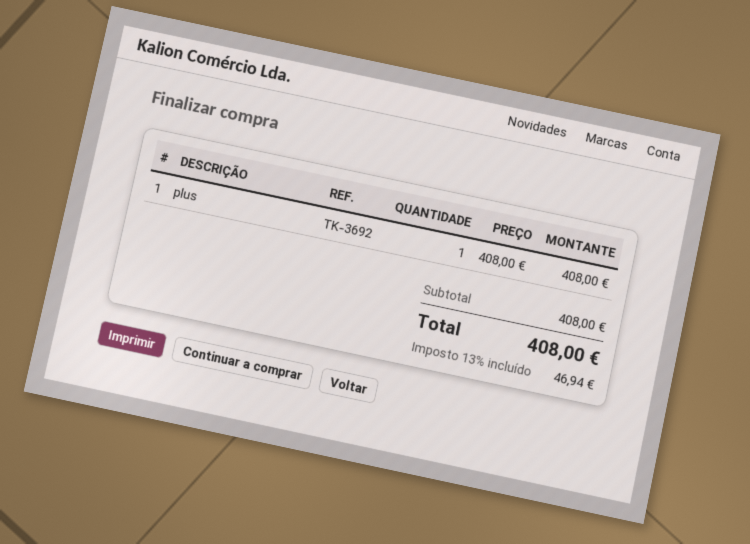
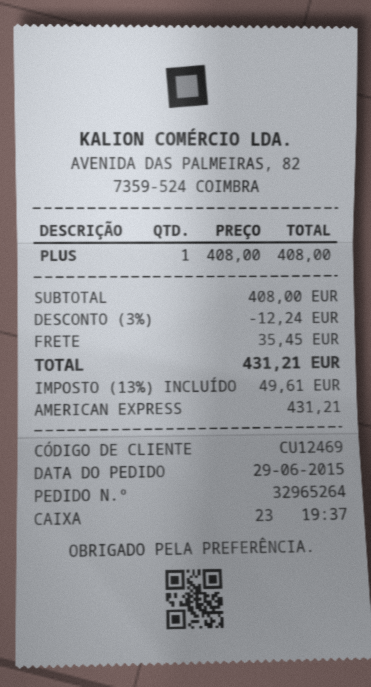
discount: none -> 3% = 12.24
shipping: none -> 35.45
tax: 13% = 46.94 -> 13% = 49.61
total: 408.00 -> 431.21

